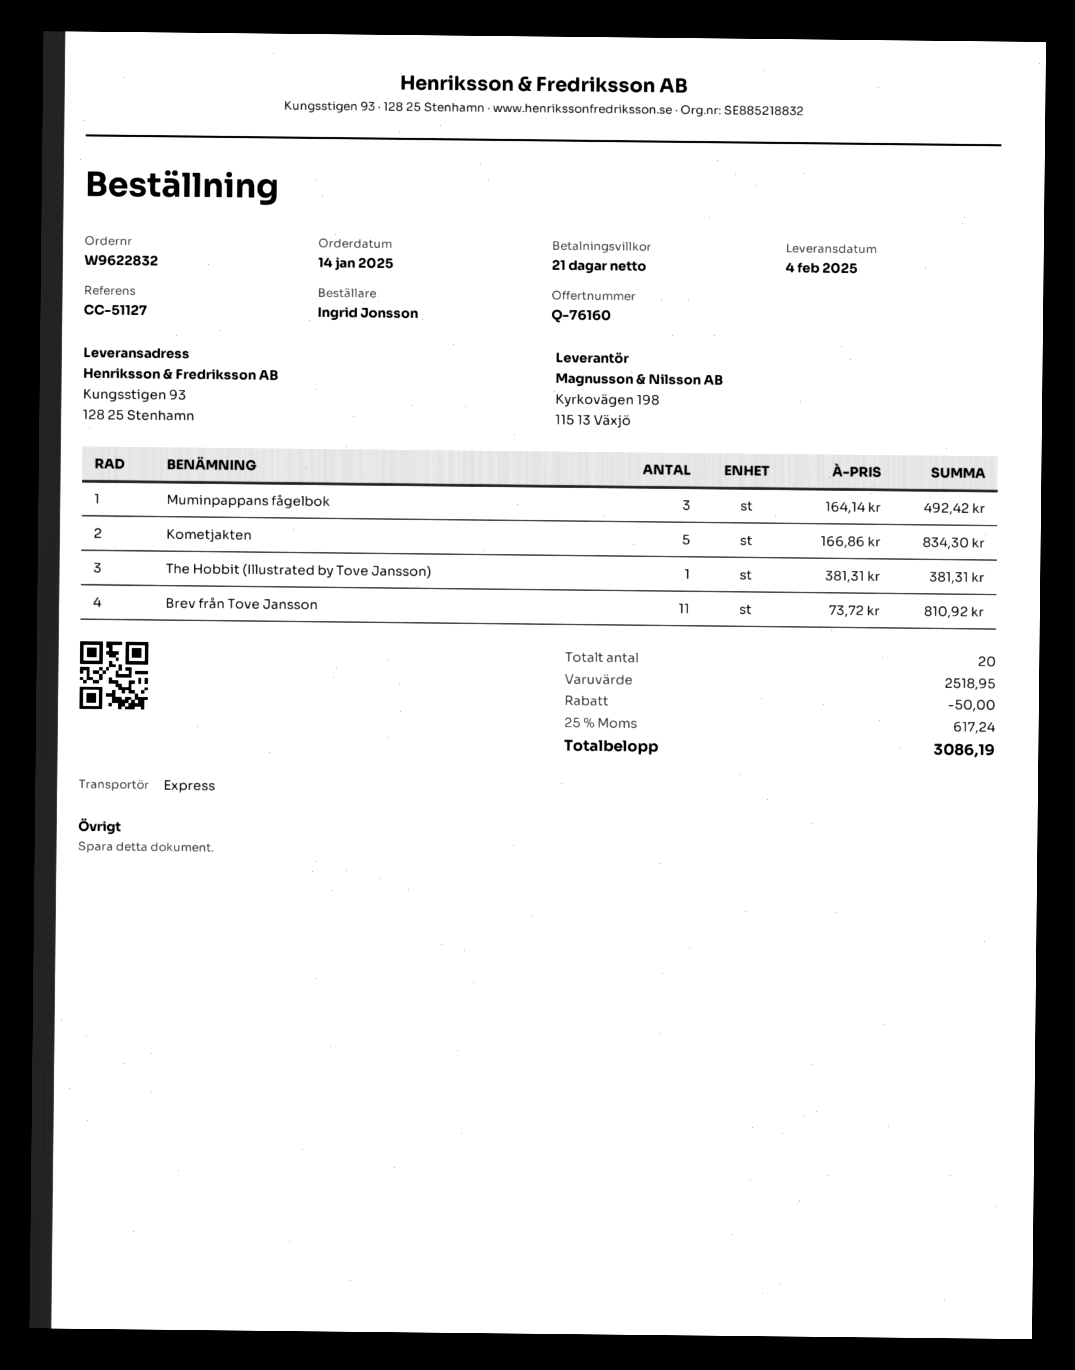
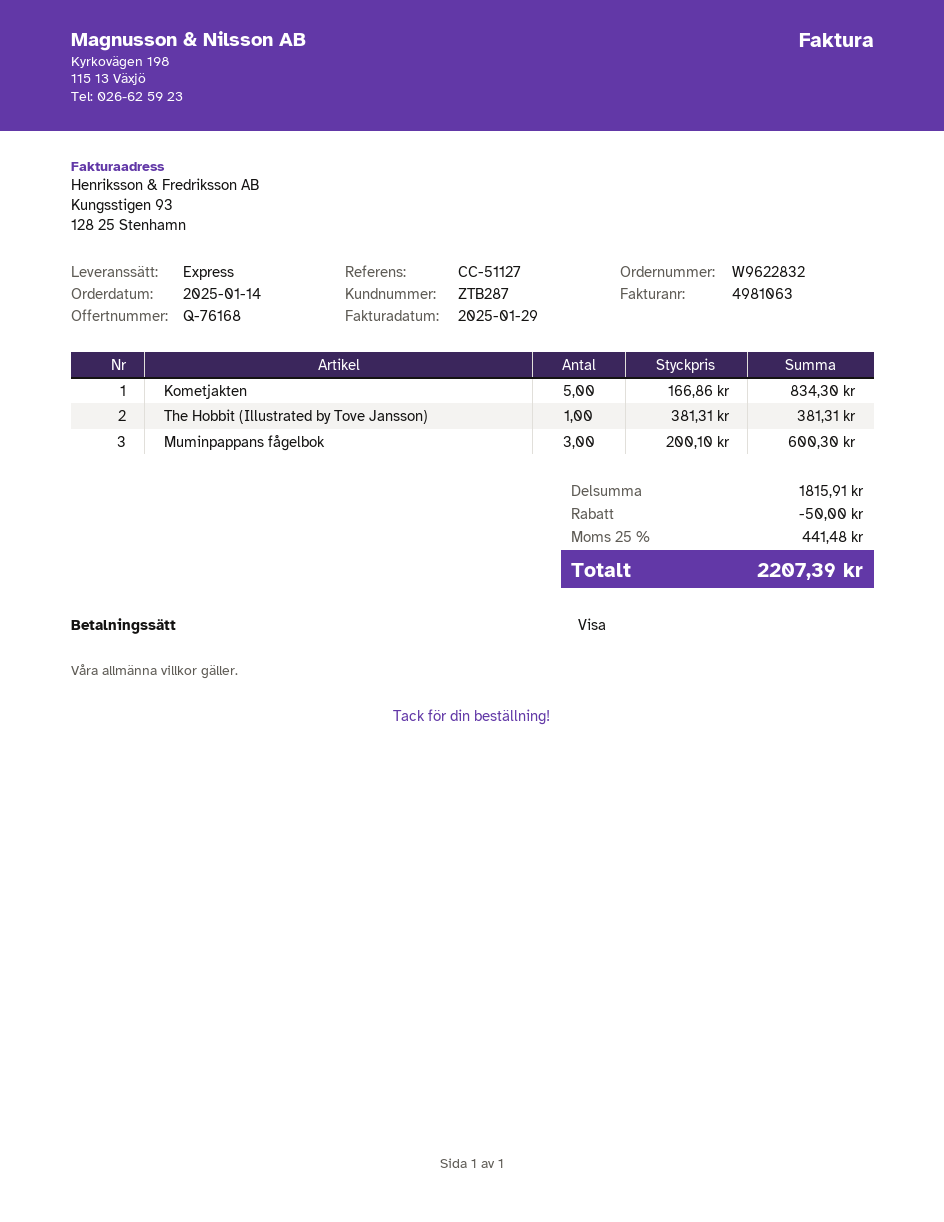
quote number: Q-76160 -> Q-76168
Muminpappans fågelbok: 3 x 164.14 = 492.42 -> 3 x 200.10 = 600.30
Brev från Tove Jansson: 11 x 73.72 = 810.92 -> none
subtotal: 2518.95 -> 1815.91
tax: 25% = 617.24 -> 25% = 441.48
total: 3086.19 -> 2207.39

